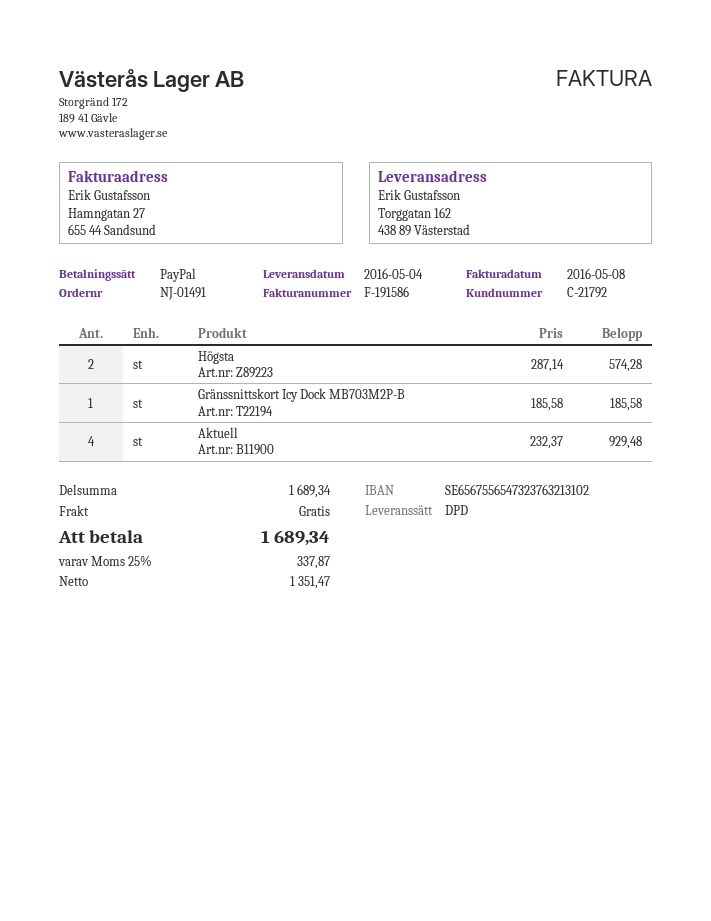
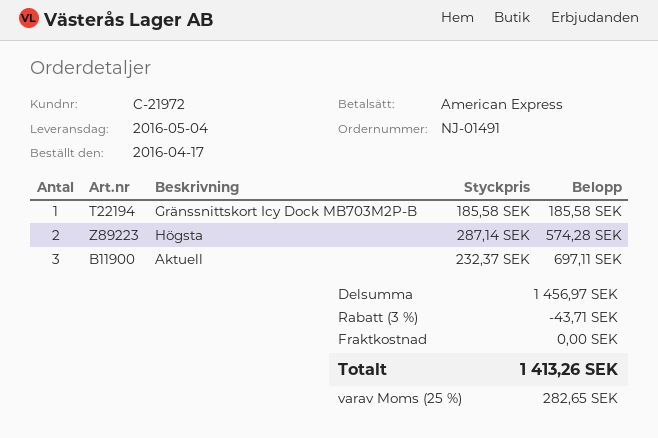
customer number: C-21792 -> C-21972
payment method: PayPal -> American Express
Aktuell: 4 x 232.37 = 929.48 -> 3 x 232.37 = 697.11
subtotal: 1689.34 -> 1456.97
discount: none -> 3% = 43.71
tax: 25% = 337.87 -> 25% = 282.65
total: 1689.34 -> 1413.26

